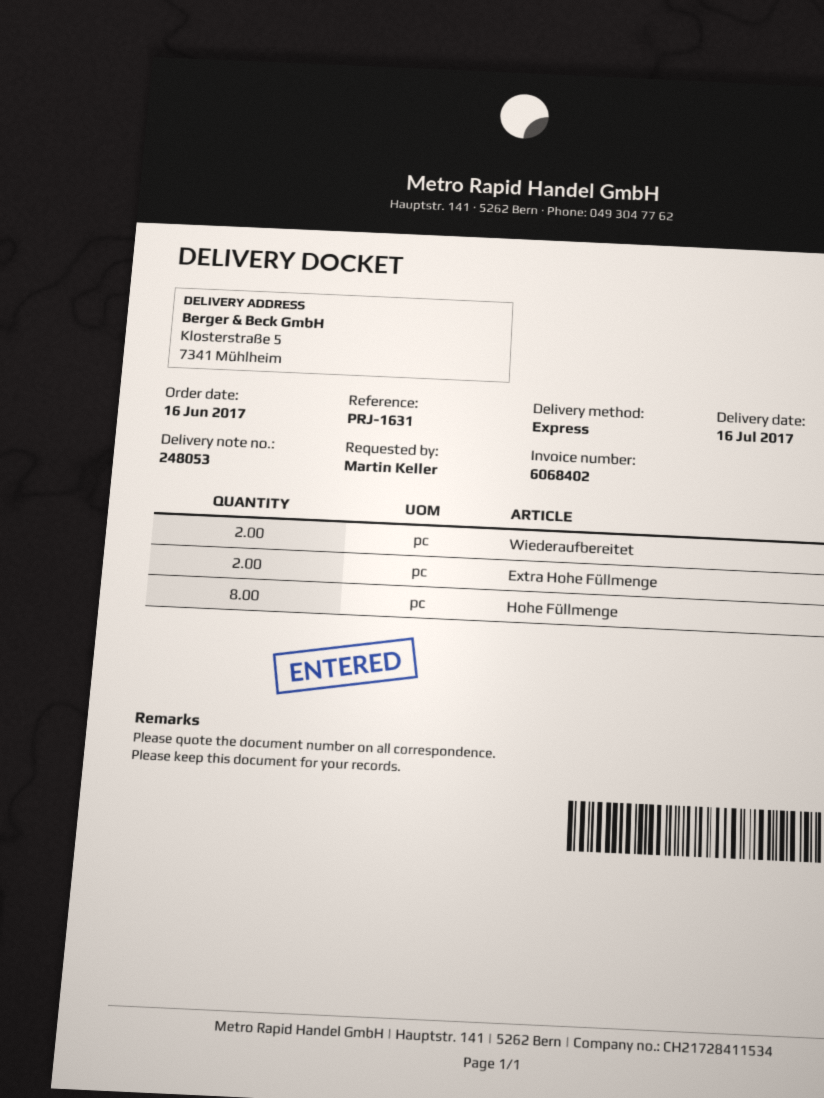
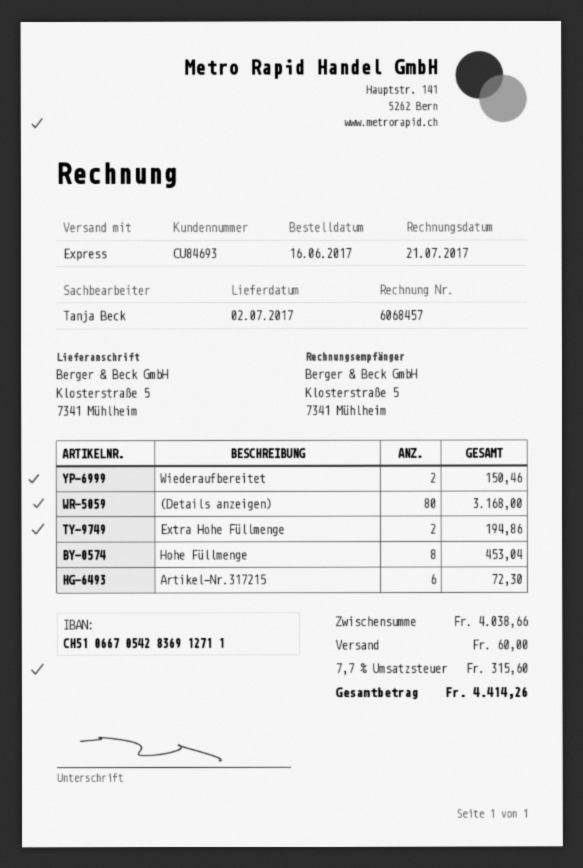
delivery date: 2017-07-16 -> 2017-07-02
invoice number: 6068402 -> 6068457
(Details anzeigen): none -> 80
Artikel-Nr.317215: none -> 6

